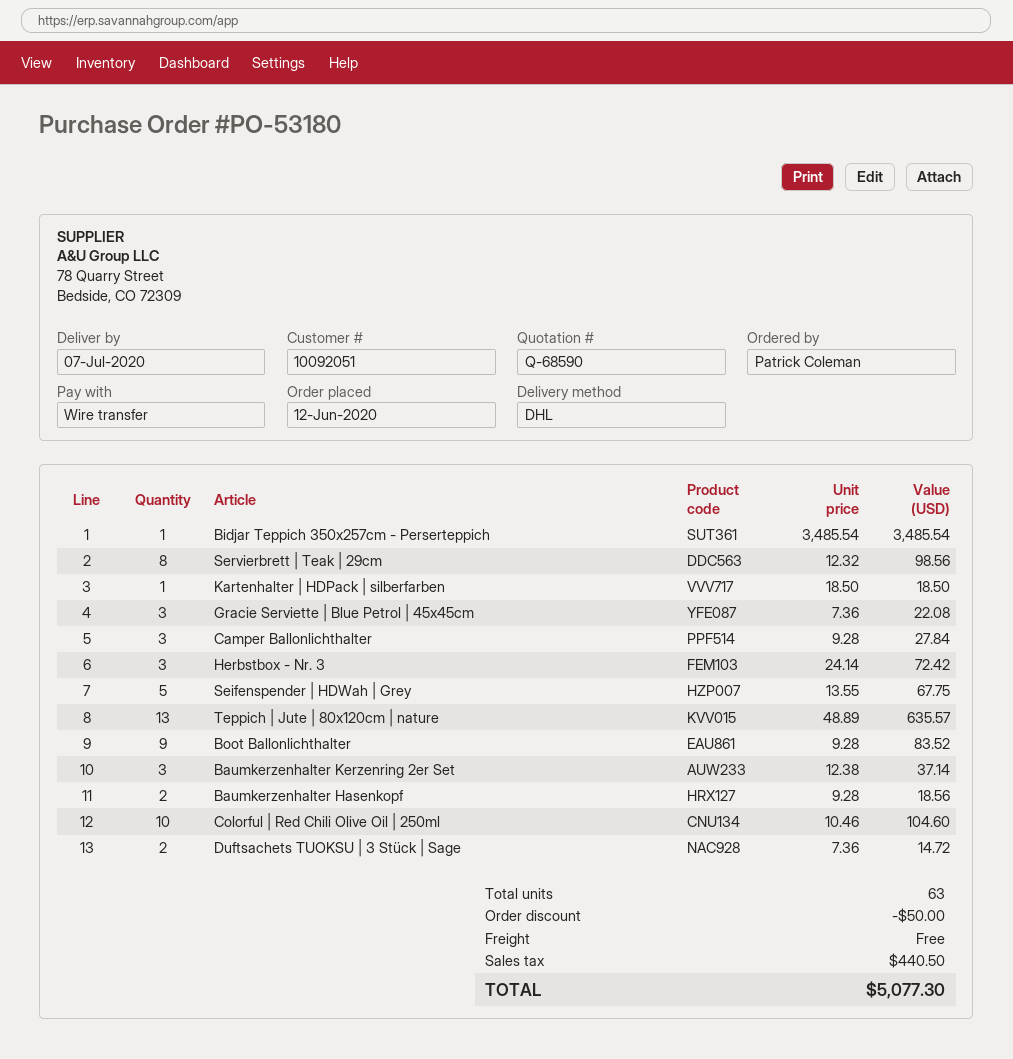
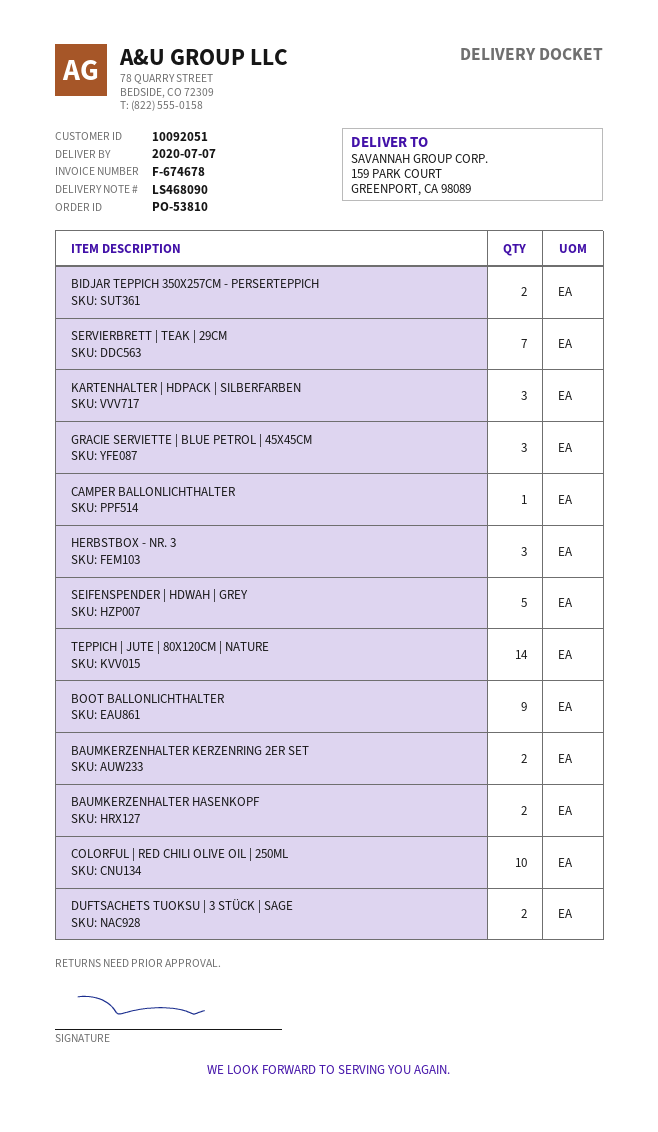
order number: PO-53180 -> PO-53810
Bidjar Teppich 350x257cm - Perserteppich: 1 -> 2
Servierbrett | Teak | 29cm: 8 -> 7
Kartenhalter | HDPack | silberfarben: 1 -> 3
Camper Ballonlichthalter: 3 -> 1
Teppich | Jute | 80x120cm | nature: 13 -> 14
Baumkerzenhalter Kerzenring 2er Set: 3 -> 2

